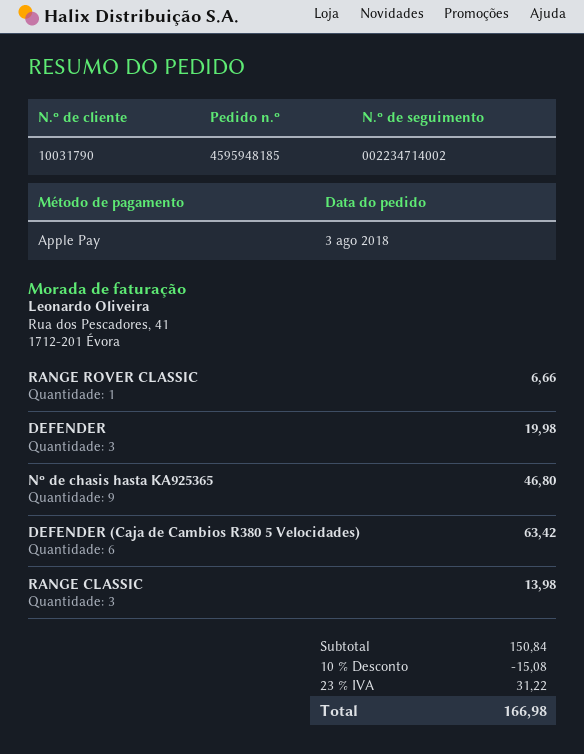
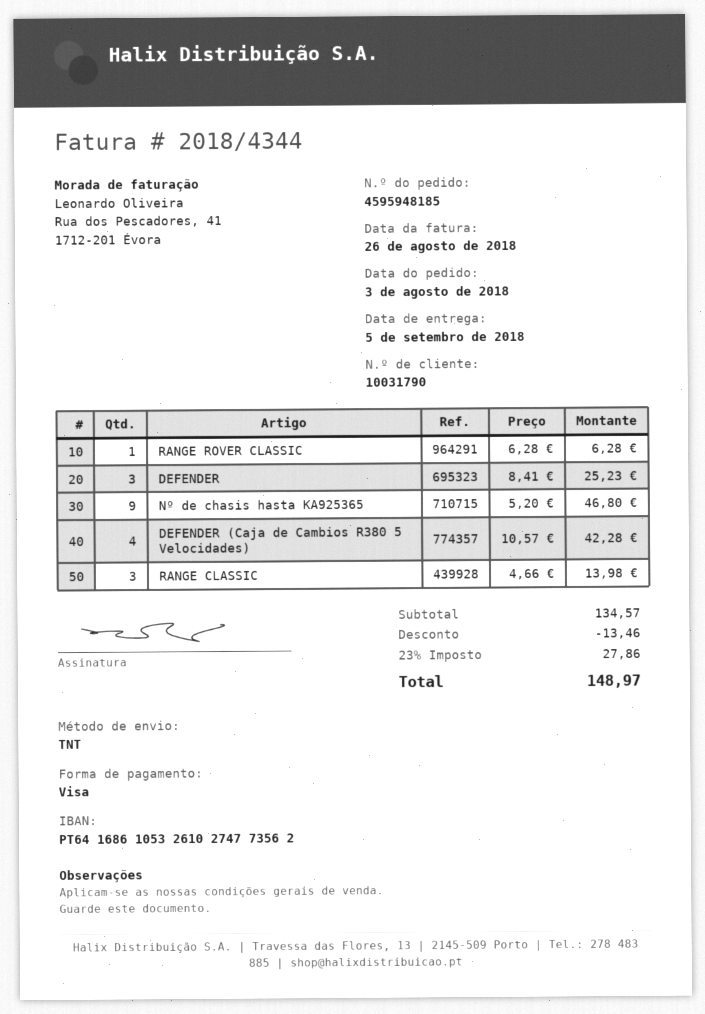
payment method: Apple Pay -> Visa
RANGE ROVER CLASSIC: 1 for 6.66 -> 1 for 6.28
DEFENDER: 3 for 19.98 -> 3 for 25.23
DEFENDER (Caja de Cambios R380 5 Velocidades): 6 for 63.42 -> 4 for 42.28
subtotal: 150.84 -> 134.57
discount: 15.08 -> 13.46
tax: 23% = 31.22 -> 23% = 27.86
total: 166.98 -> 148.97

